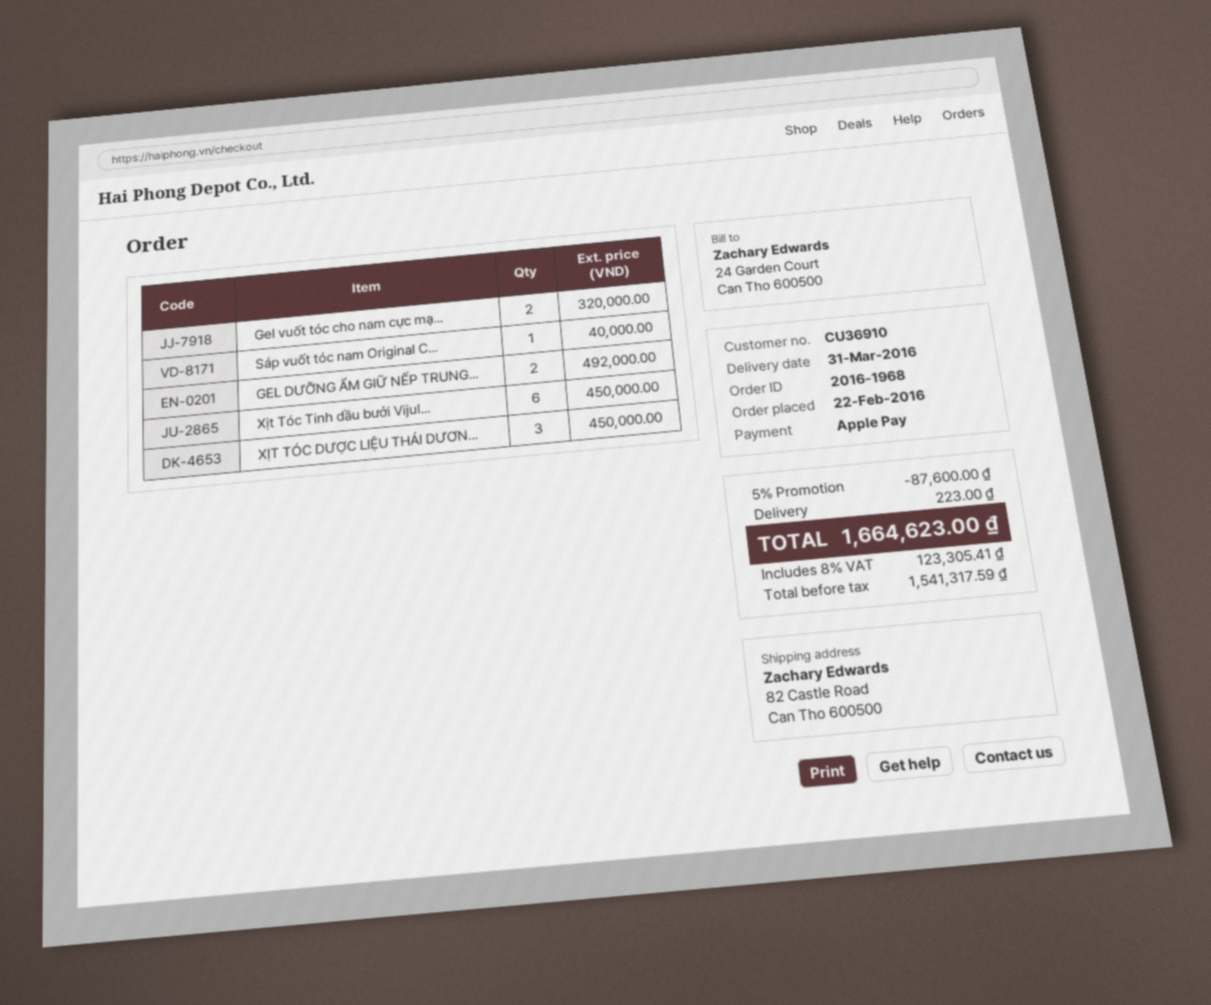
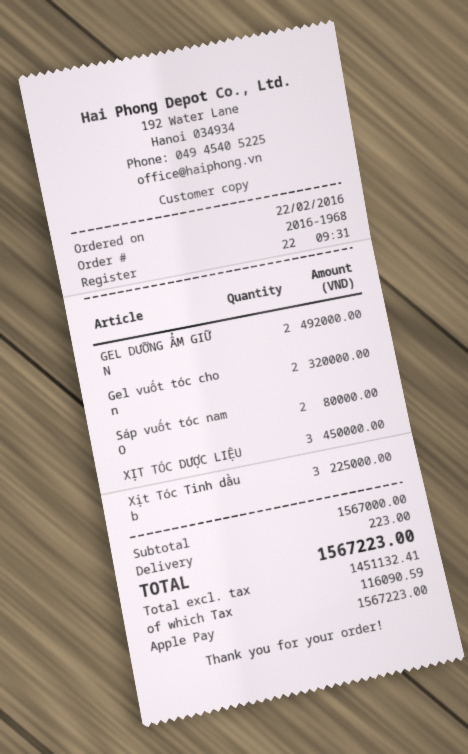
Sáp vuốt tóc nam Original C...: 1 for 40000.00 -> 2 for 80000.00
Xịt Tóc Tinh dầu bưởi Vijul...: 6 for 450000.00 -> 3 for 225000.00
discount: 5% = 87600.00 -> none
net: 1541317.59 -> 1451132.41
tax: 123305.41 -> 116090.59
total: 1664623.00 -> 1567223.00

